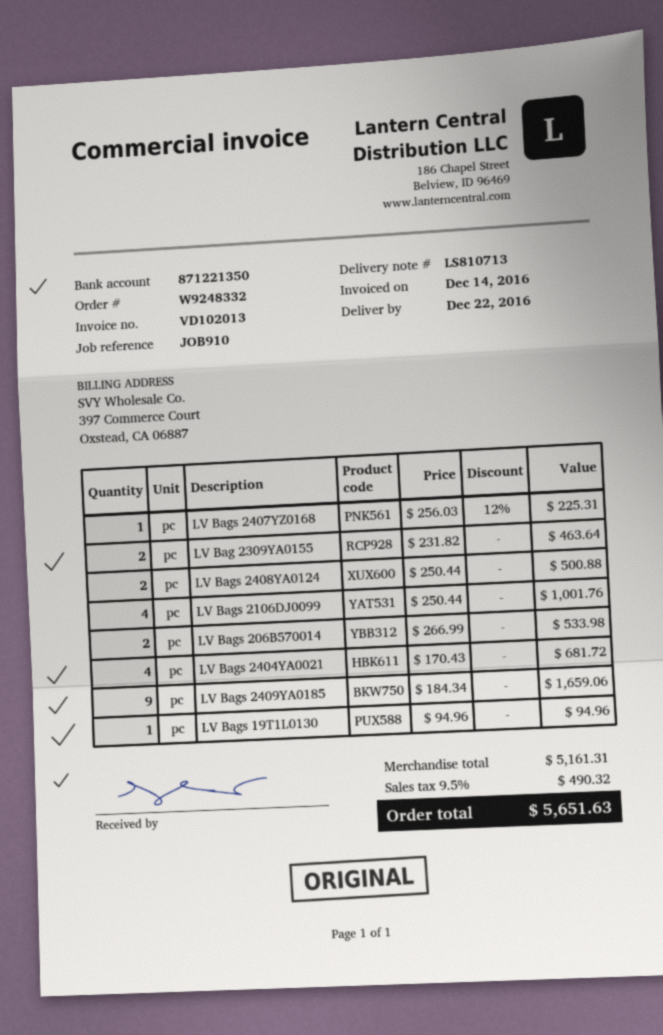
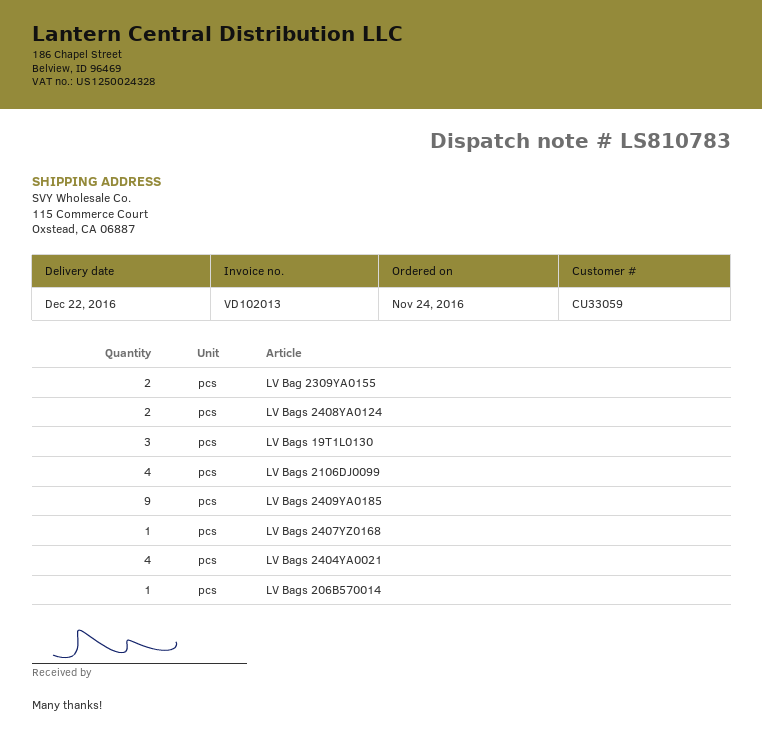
delivery note number: LS810713 -> LS810783
LV Bags 206B570014: 2 -> 1
LV Bags 19T1L0130: 1 -> 3

